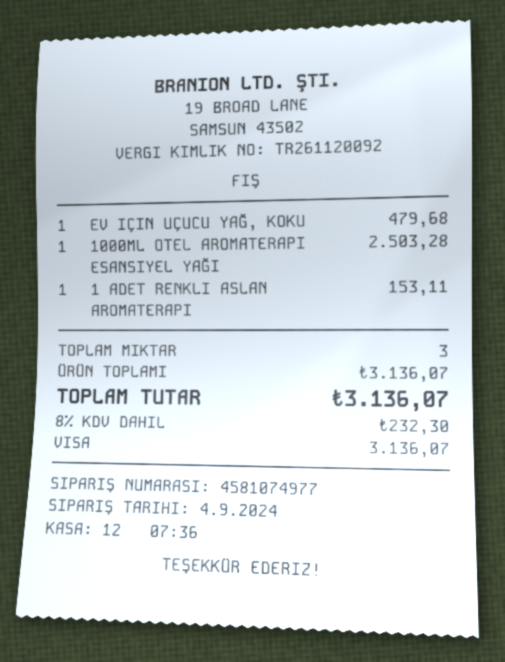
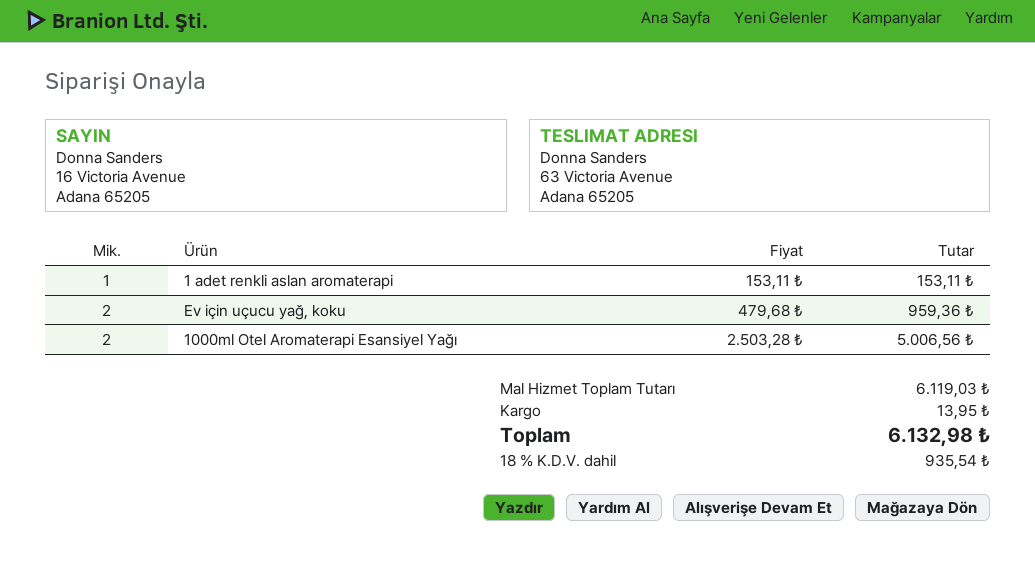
EV IÇIN UÇUCU YAĞ, KOKU: 1 for 479.68 -> 2 for 959.36
1000ML OTEL AROMATERAPI ESANSIYEL YAĞI: 1 for 2503.28 -> 2 for 5006.56
subtotal: 3136.07 -> 6119.03
shipping: none -> 13.95
tax: 8% = 232.30 -> 18% = 935.54
total: 3136.07 -> 6132.98

